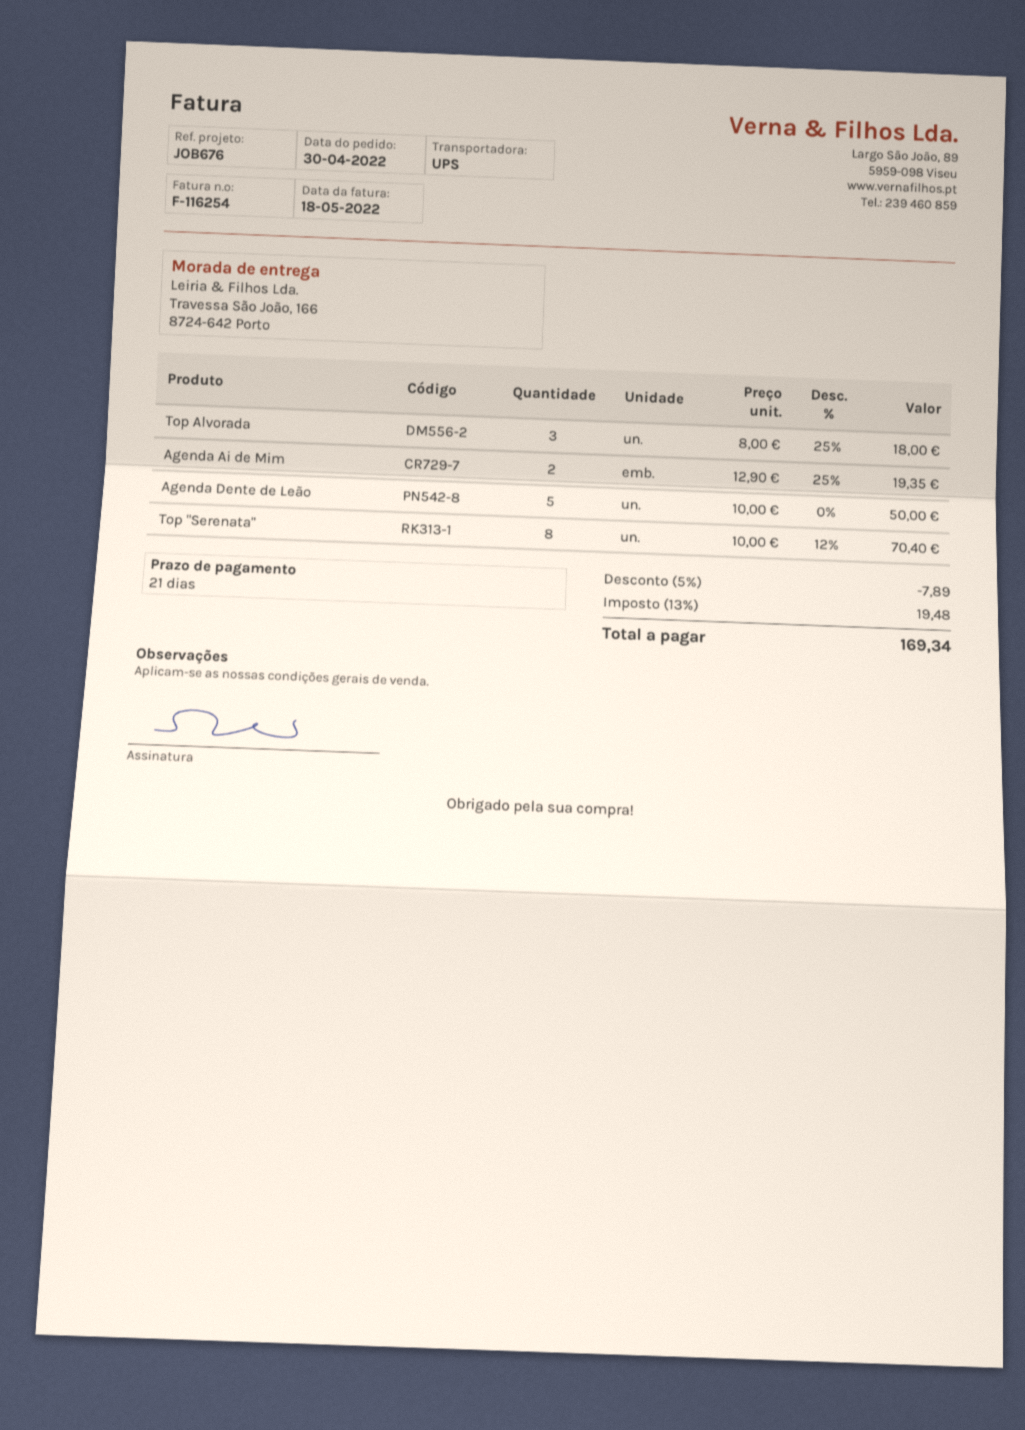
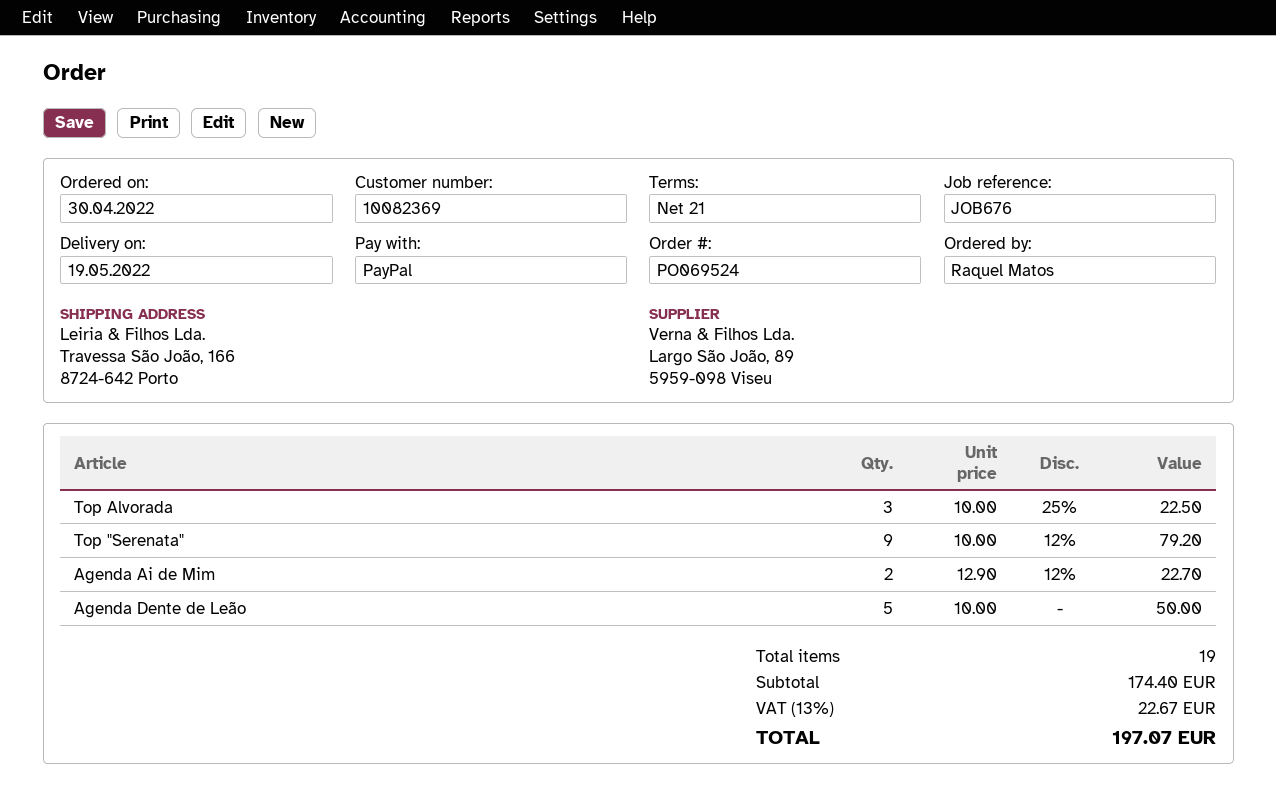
Top Alvorada: 3 x 8.00 - 25% = 18.00 -> 3 x 10.00 - 25% = 22.50
Agenda Ai de Mim: 2 x 12.90 - 25% = 19.35 -> 2 x 12.90 - 12% = 22.70
Top "Serenata": 8 x 10.00 - 12% = 70.40 -> 9 x 10.00 - 12% = 79.20
discount: 5% = 7.89 -> none
tax: 13% = 19.48 -> 13% = 22.67
total: 169.34 -> 197.07

